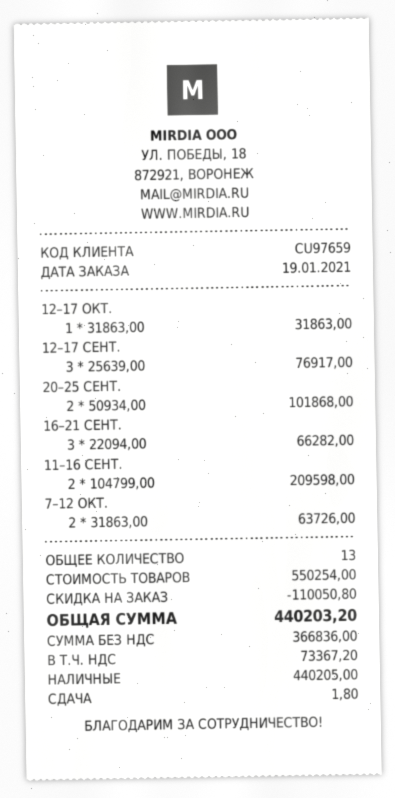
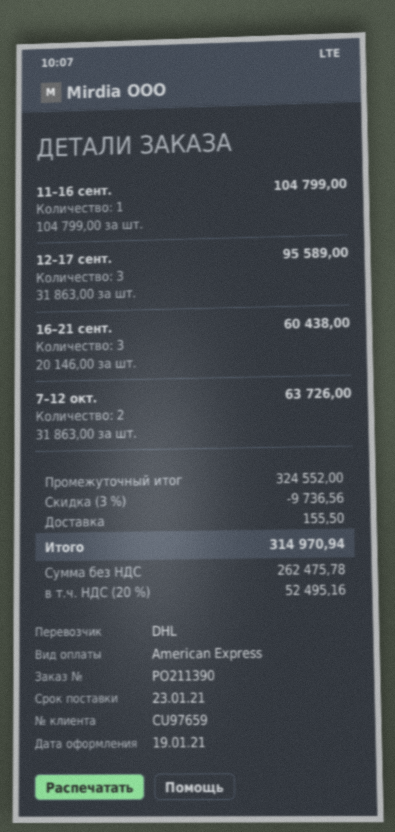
payment method: cash -> American Express
12–17 ОКТ.: 1 x 31863.00 = 31863.00 -> none
12–17 СЕНТ.: 3 x 25639.00 = 76917.00 -> 3 x 31863.00 = 95589.00
20–25 СЕНТ.: 2 x 50934.00 = 101868.00 -> none
16–21 СЕНТ.: 3 x 22094.00 = 66282.00 -> 3 x 20146.00 = 60438.00
11–16 СЕНТ.: 2 x 104799.00 = 209598.00 -> 1 x 104799.00 = 104799.00
subtotal: 550254.00 -> 324552.00
discount: 110050.80 -> 9736.56
shipping: none -> 155.50
net: 366836.00 -> 262475.78
tax: 73367.20 -> 52495.16
total: 440203.20 -> 314970.94

